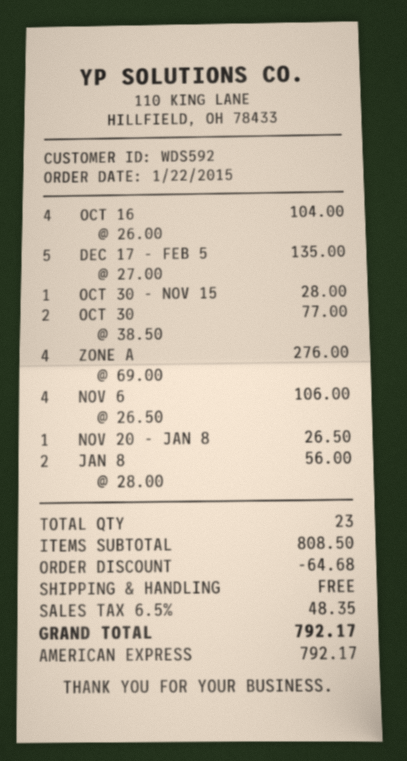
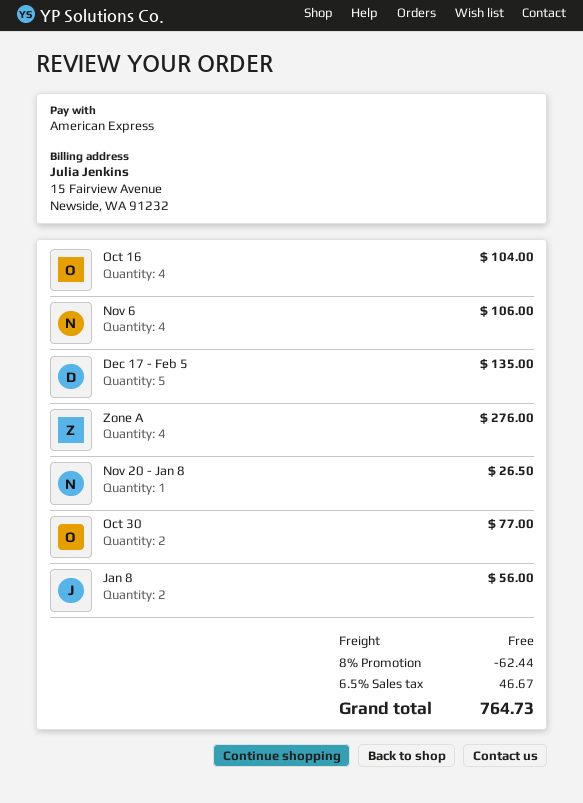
OCT 30 - NOV 15: 1 for 28.00 -> none
discount: 64.68 -> 62.44
tax: 6.5% = 48.35 -> 6.5% = 46.67
total: 792.17 -> 764.73

